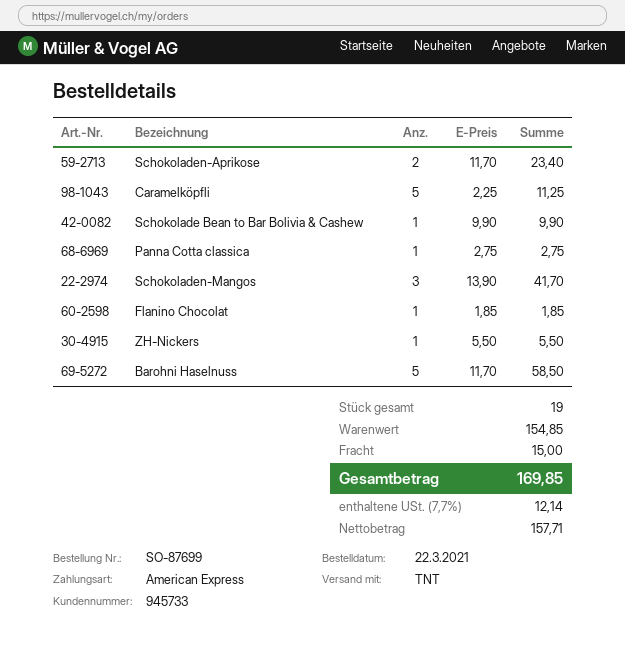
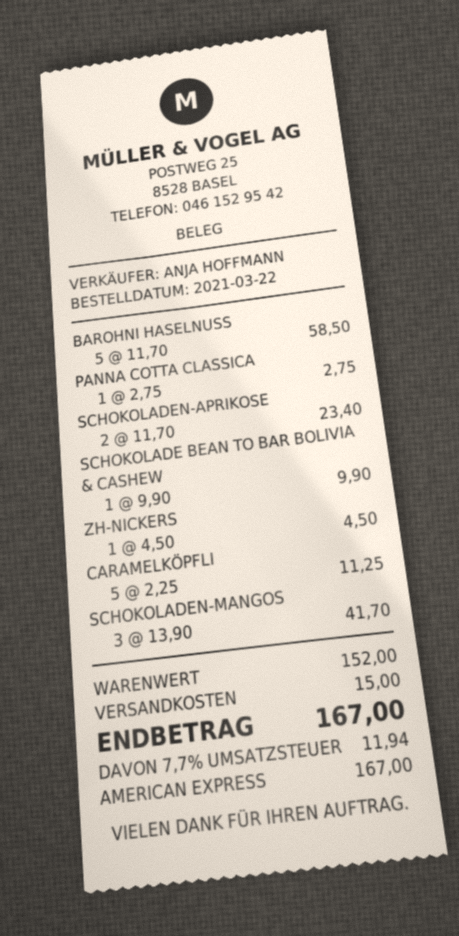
Flanino Chocolat: 1 x 1.85 = 1.85 -> none
ZH-Nickers: 1 x 5.50 = 5.50 -> 1 x 4.50 = 4.50
subtotal: 154.85 -> 152.00
tax: 7.7% = 12.14 -> 7.7% = 11.94
total: 169.85 -> 167.00

